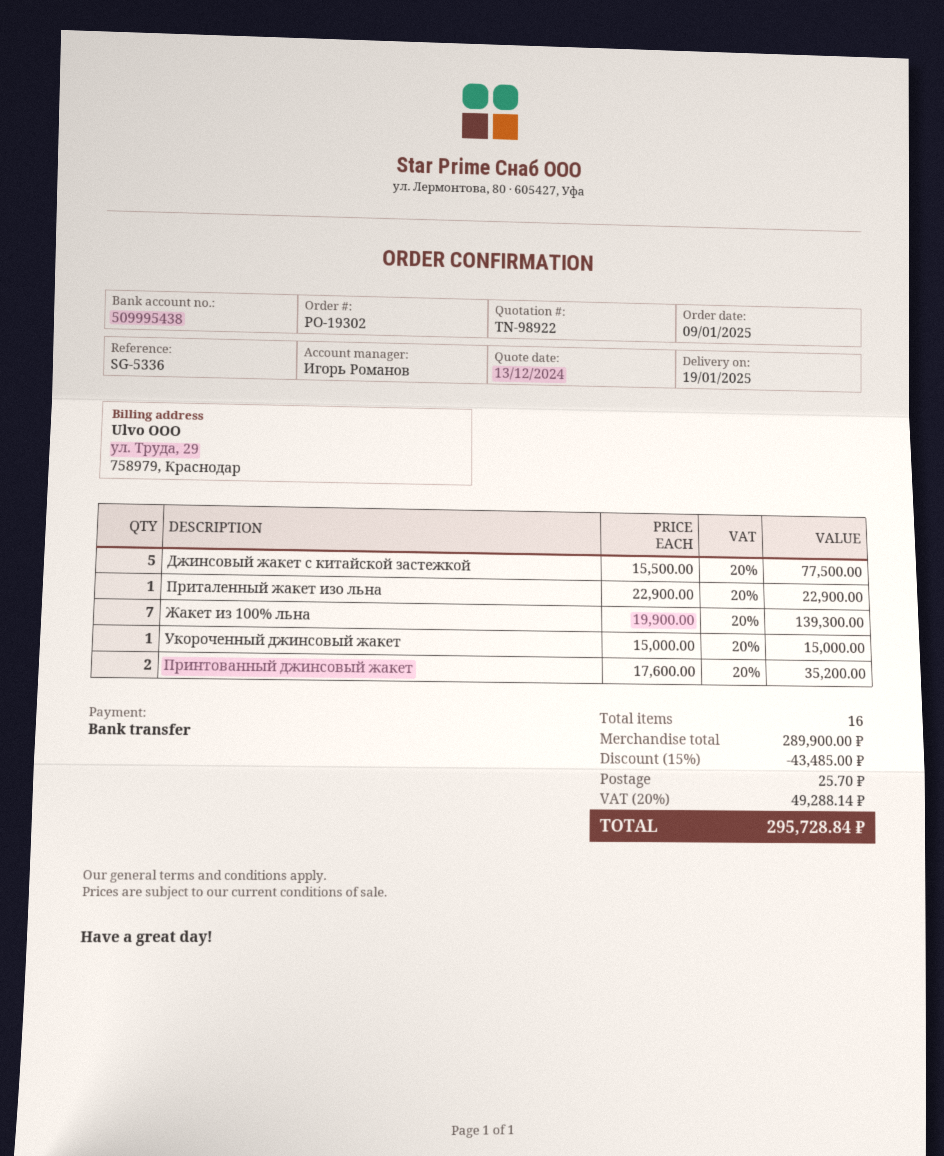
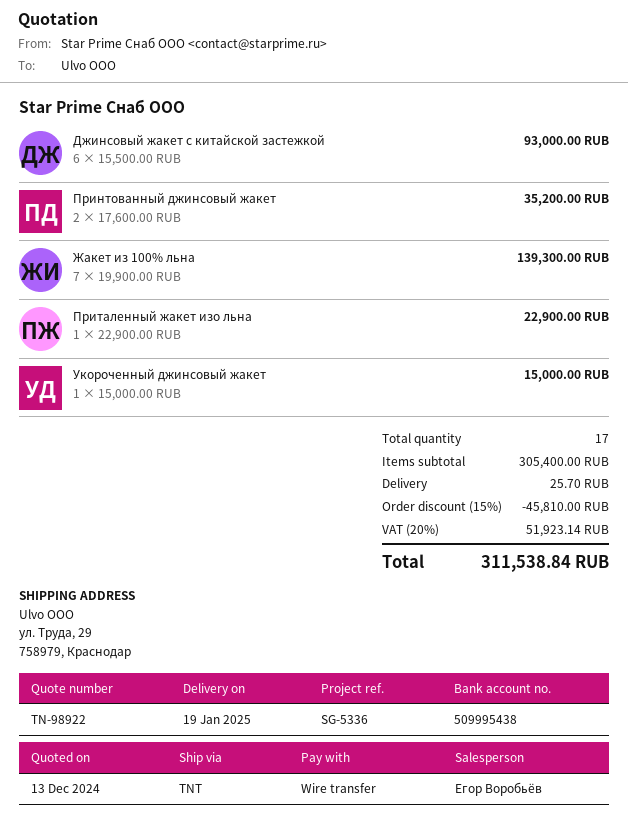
sales rep: Игорь Романов -> Егор Воробьёв
Джинсовый жакет с китайской застежкой: 5 x 15500.00 = 77500.00 -> 6 x 15500.00 = 93000.00
total quantity: 16 -> 17
subtotal: 289900.00 -> 305400.00
discount: 15% = 43485.00 -> 15% = 45810.00
tax: 20% = 49288.14 -> 20% = 51923.14
total: 295728.84 -> 311538.84

